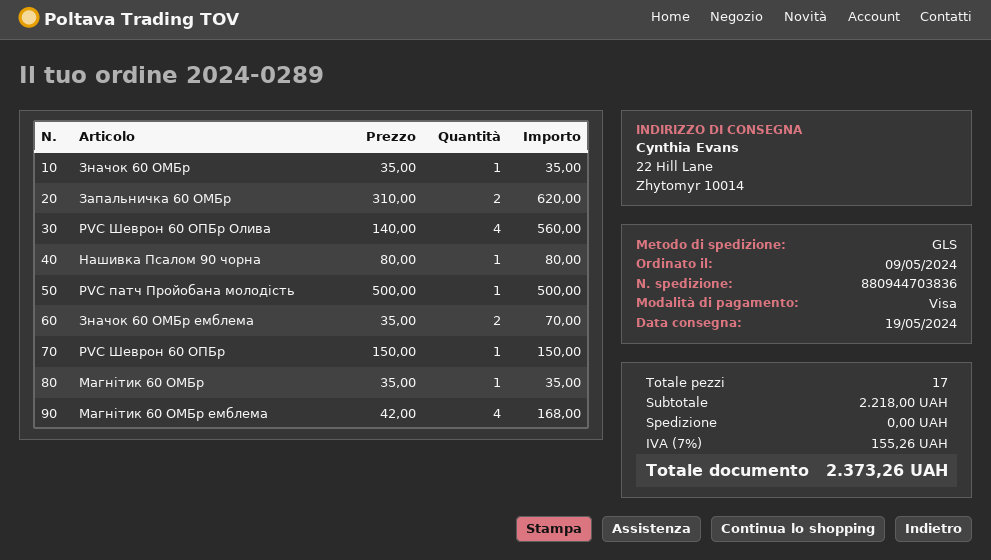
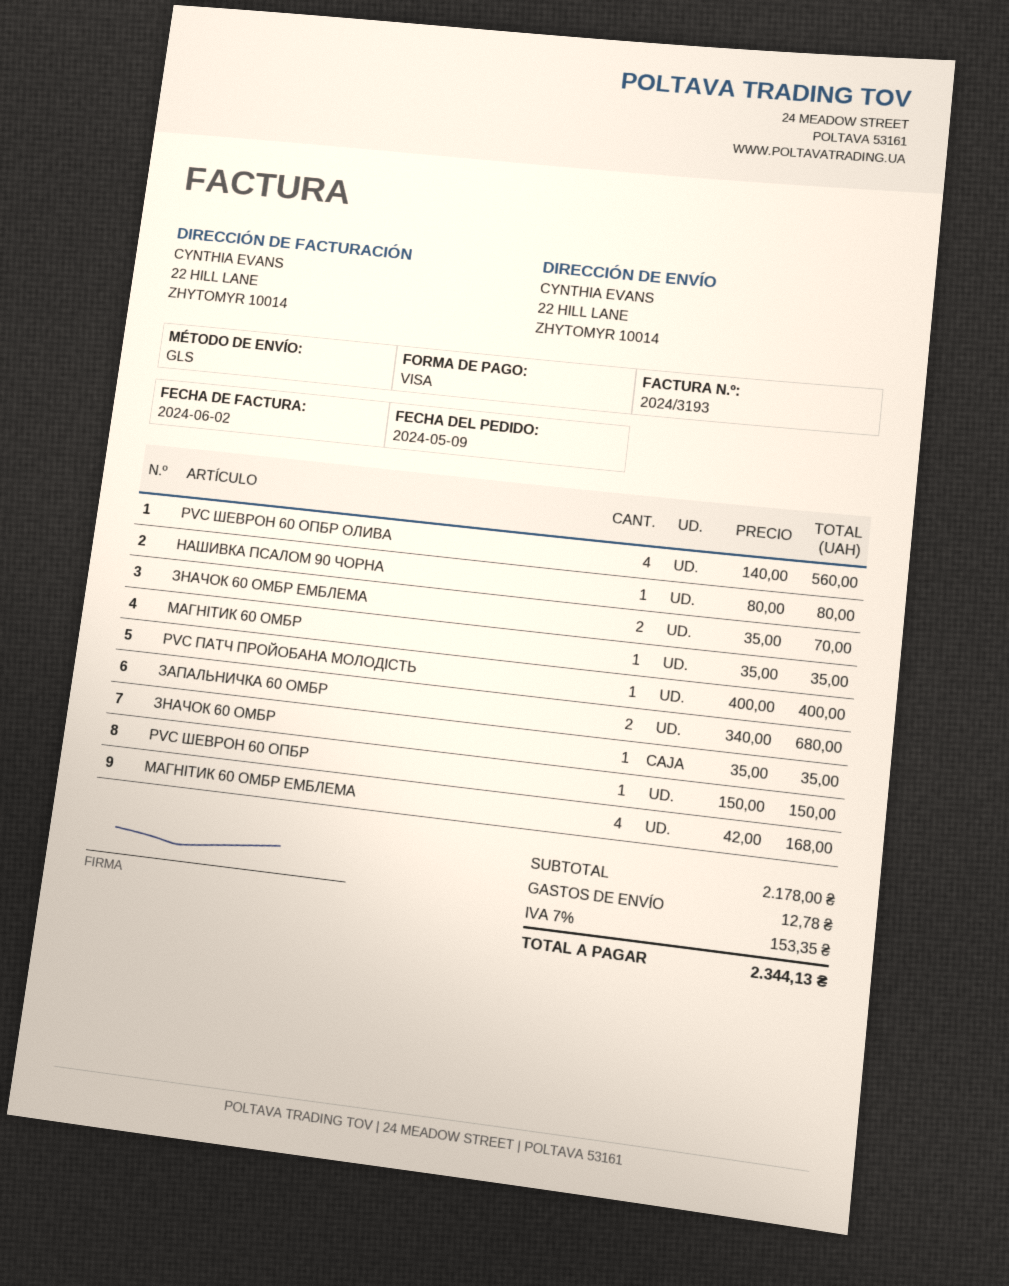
Запальничка 60 ОМБр: 2 x 310.00 = 620.00 -> 2 x 340.00 = 680.00
PVC патч Пройобана молодість: 1 x 500.00 = 500.00 -> 1 x 400.00 = 400.00
subtotal: 2218.00 -> 2178.00
shipping: 0.00 -> 12.78
tax: 7% = 155.26 -> 7% = 153.35
total: 2373.26 -> 2344.13

